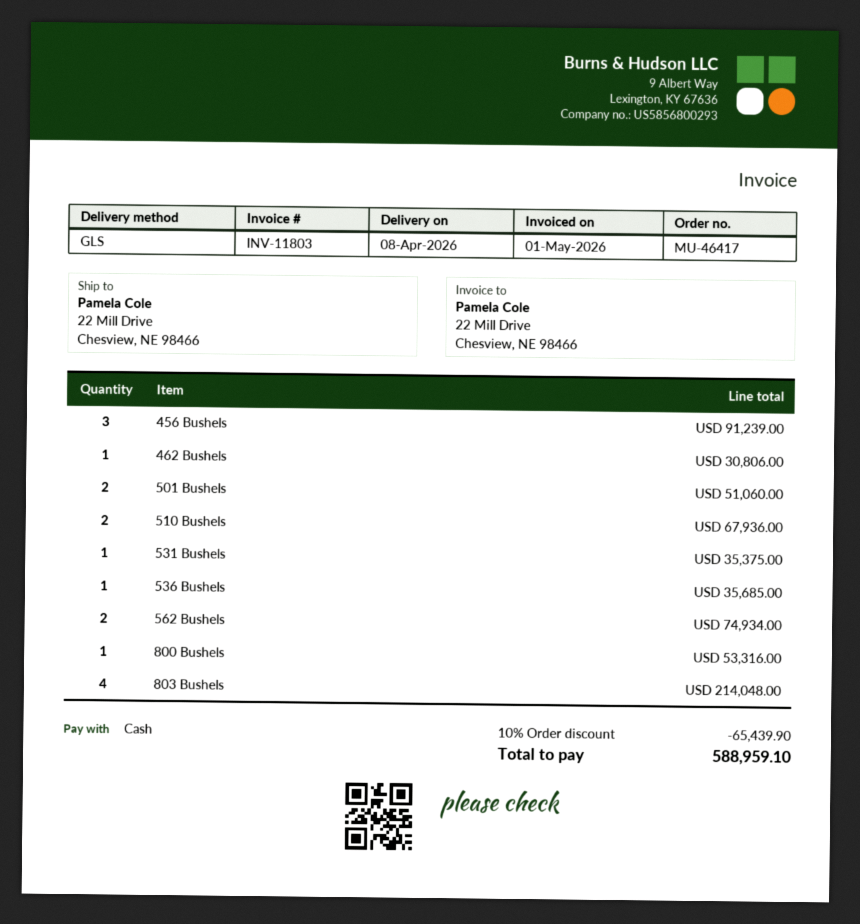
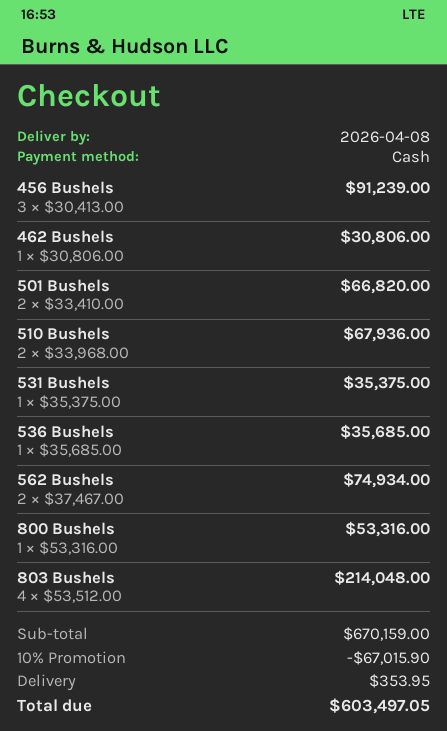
501 Bushels: 2 for 51060.00 -> 2 for 66820.00
discount: 10% = 65439.90 -> 10% = 67015.90
shipping: none -> 353.95
total: 588959.10 -> 603497.05

